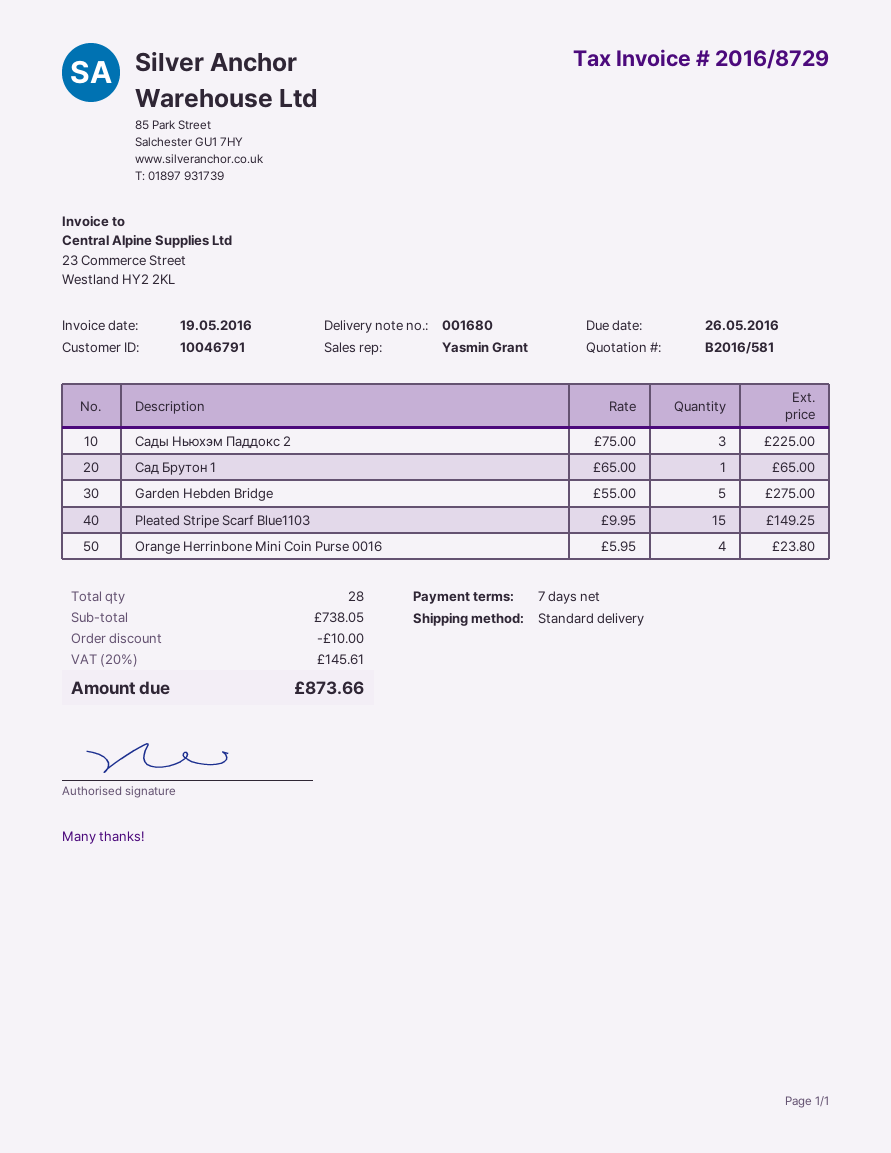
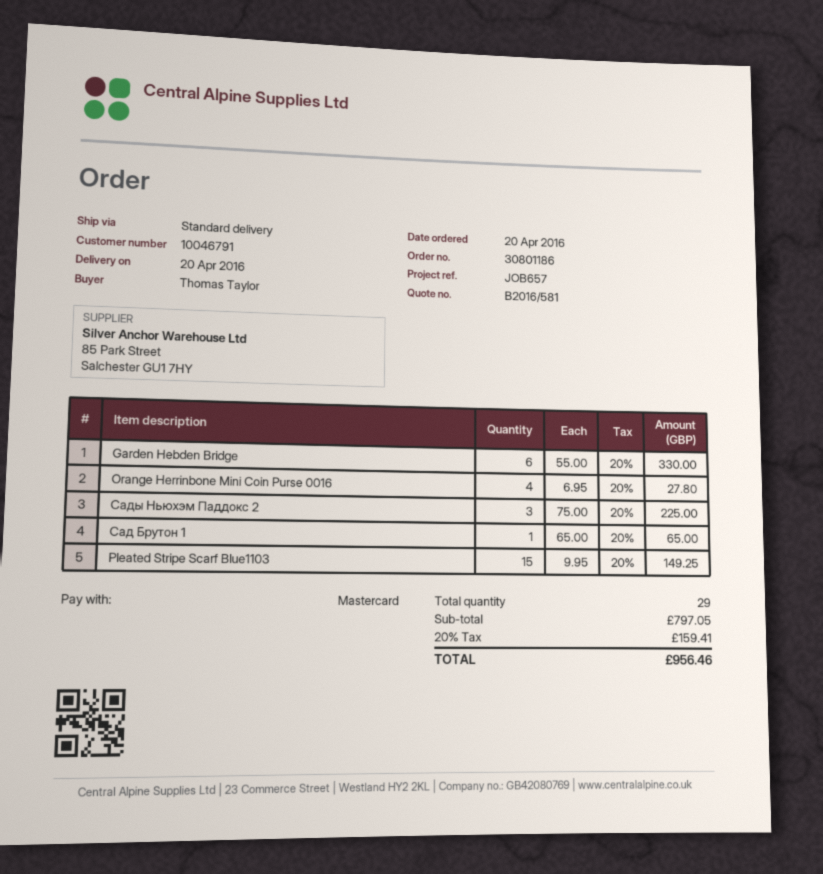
Garden Hebden Bridge: 5 x 55.00 = 275.00 -> 6 x 55.00 = 330.00
Orange Herrinbone Mini Coin Purse 0016: 4 x 5.95 = 23.80 -> 4 x 6.95 = 27.80
total quantity: 28 -> 29
subtotal: 738.05 -> 797.05
discount: 10.00 -> none
tax: 20% = 145.61 -> 20% = 159.41
total: 873.66 -> 956.46

